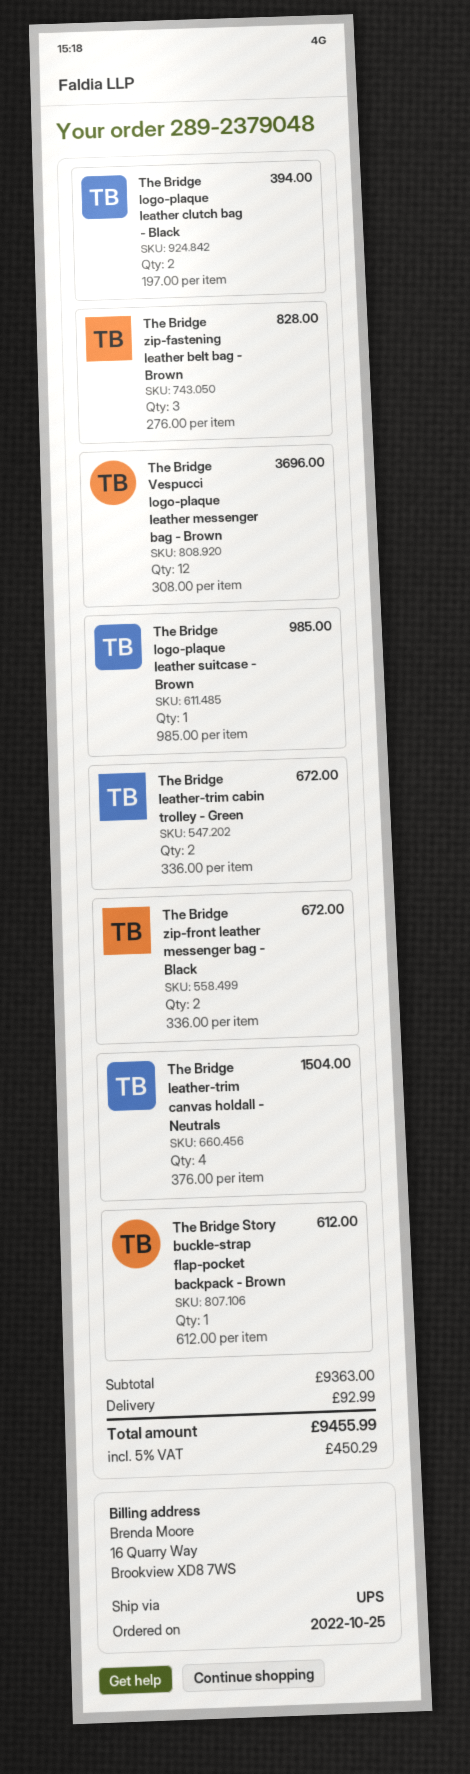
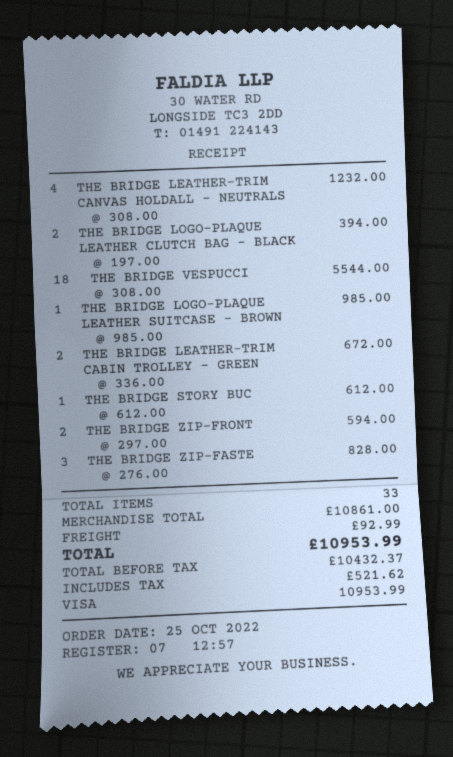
The Bridge Vespucci logo-plaque leather messenger bag - Brown: 12 x 308.00 = 3696.00 -> 18 x 308.00 = 5544.00
The Bridge zip-front leather messenger bag - Black: 2 x 336.00 = 672.00 -> 2 x 297.00 = 594.00
The Bridge leather-trim canvas holdall - Neutrals: 4 x 376.00 = 1504.00 -> 4 x 308.00 = 1232.00
subtotal: 9363.00 -> 10861.00
tax: 450.29 -> 521.62
total: 9455.99 -> 10953.99

